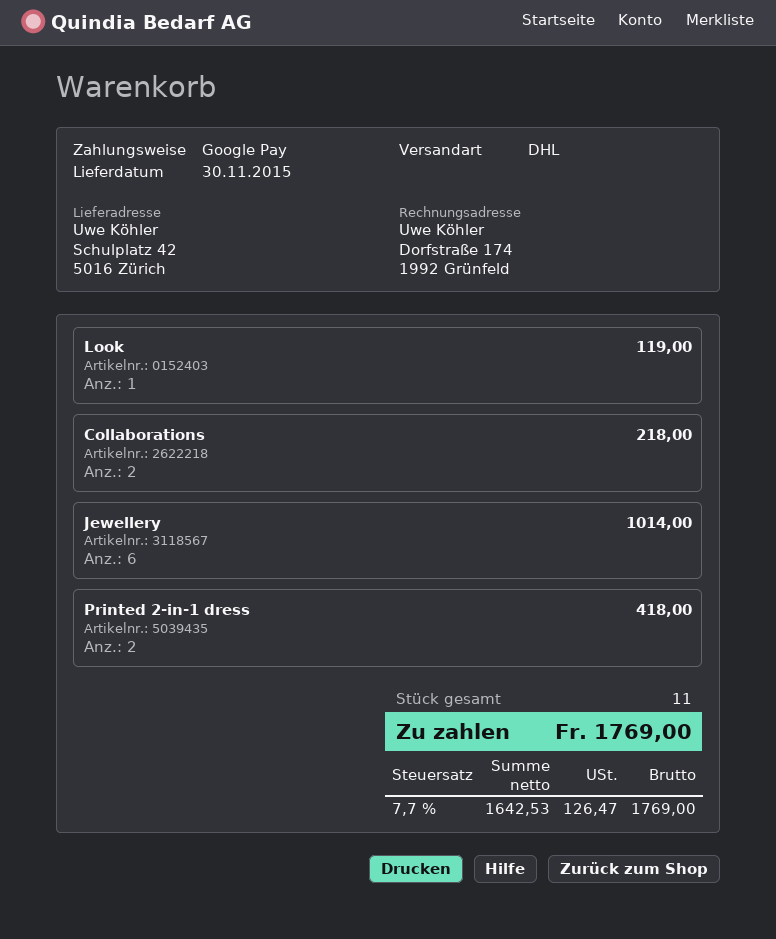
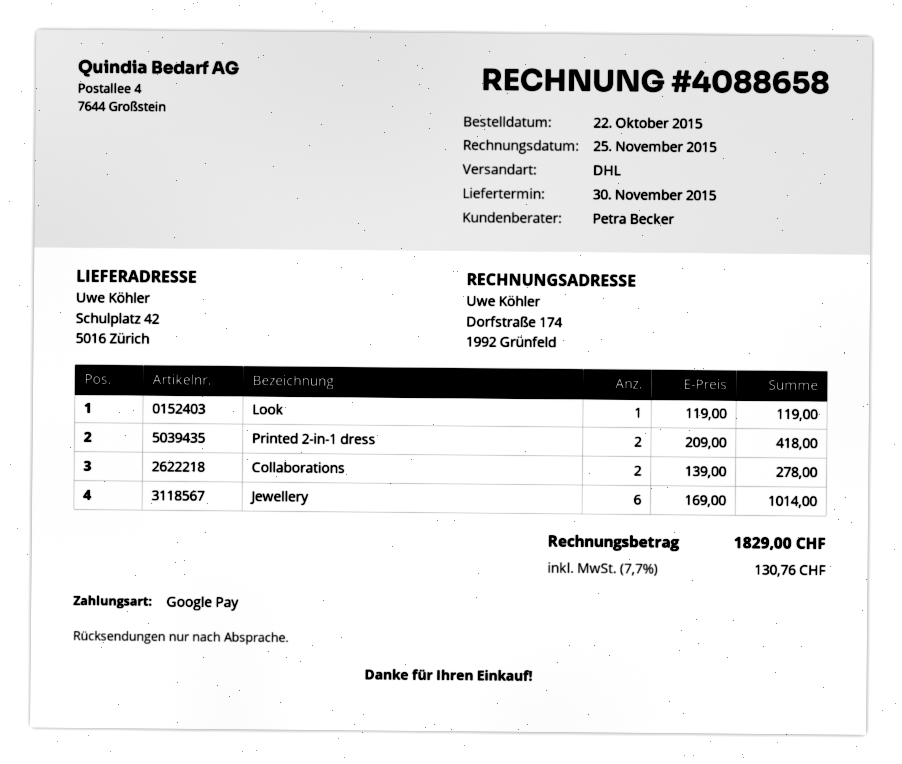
Collaborations: 2 for 218.00 -> 2 for 278.00
tax: 7.7% = 126.47 -> 7.7% = 130.76
total: 1769.00 -> 1829.00

